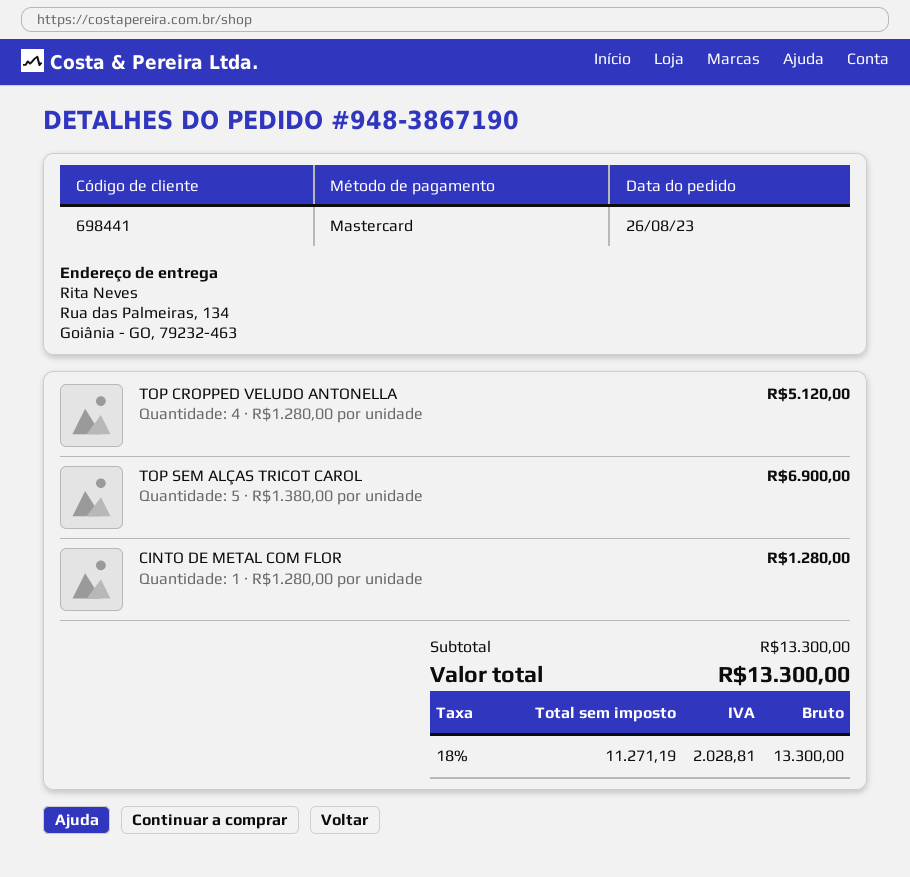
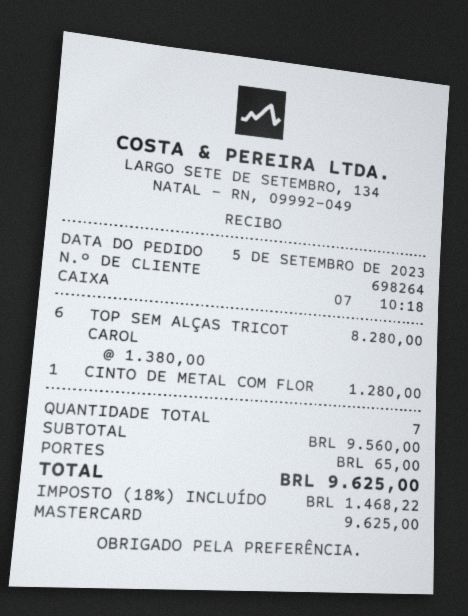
order date: 2023-08-26 -> 2023-09-05
customer number: 698441 -> 698264
TOP CROPPED VELUDO ANTONELLA: 4 x 1280.00 = 5120.00 -> none
TOP SEM ALÇAS TRICOT CAROL: 5 x 1380.00 = 6900.00 -> 6 x 1380.00 = 8280.00
subtotal: 13300.00 -> 9560.00
shipping: none -> 65.00
tax: 18% = 2028.81 -> 18% = 1468.22
total: 13300.00 -> 9625.00

